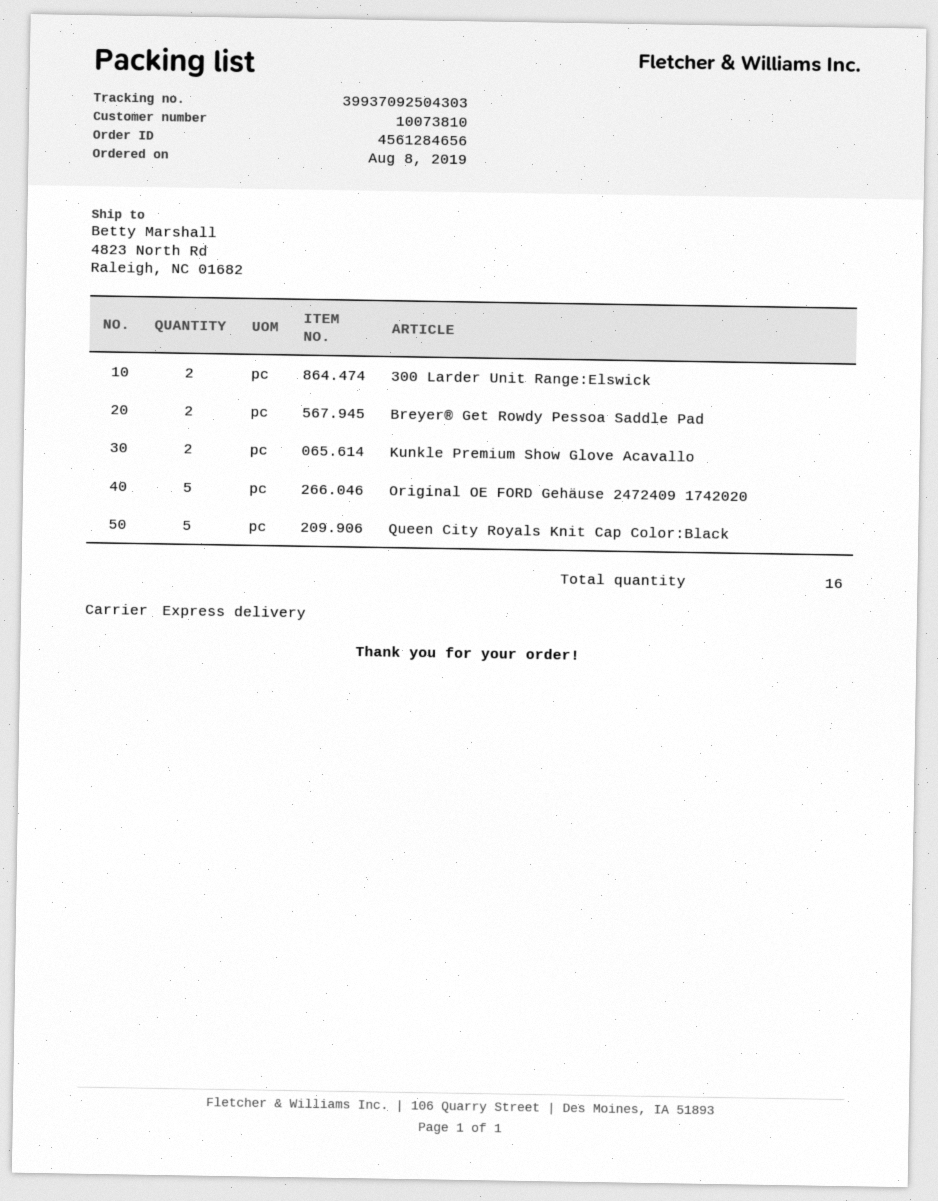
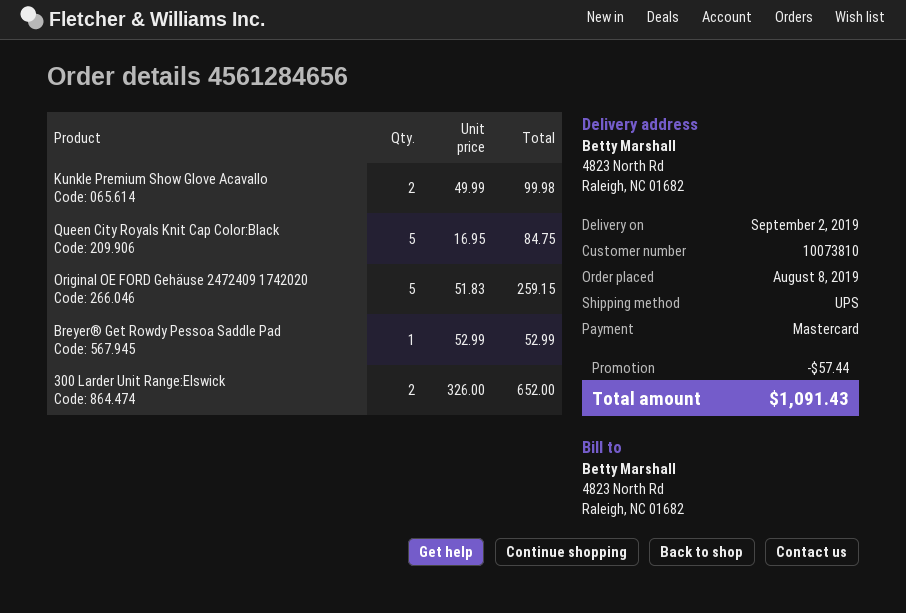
shipping method: express -> UPS
Breyer® Get Rowdy Pessoa Saddle Pad: 2 -> 1

